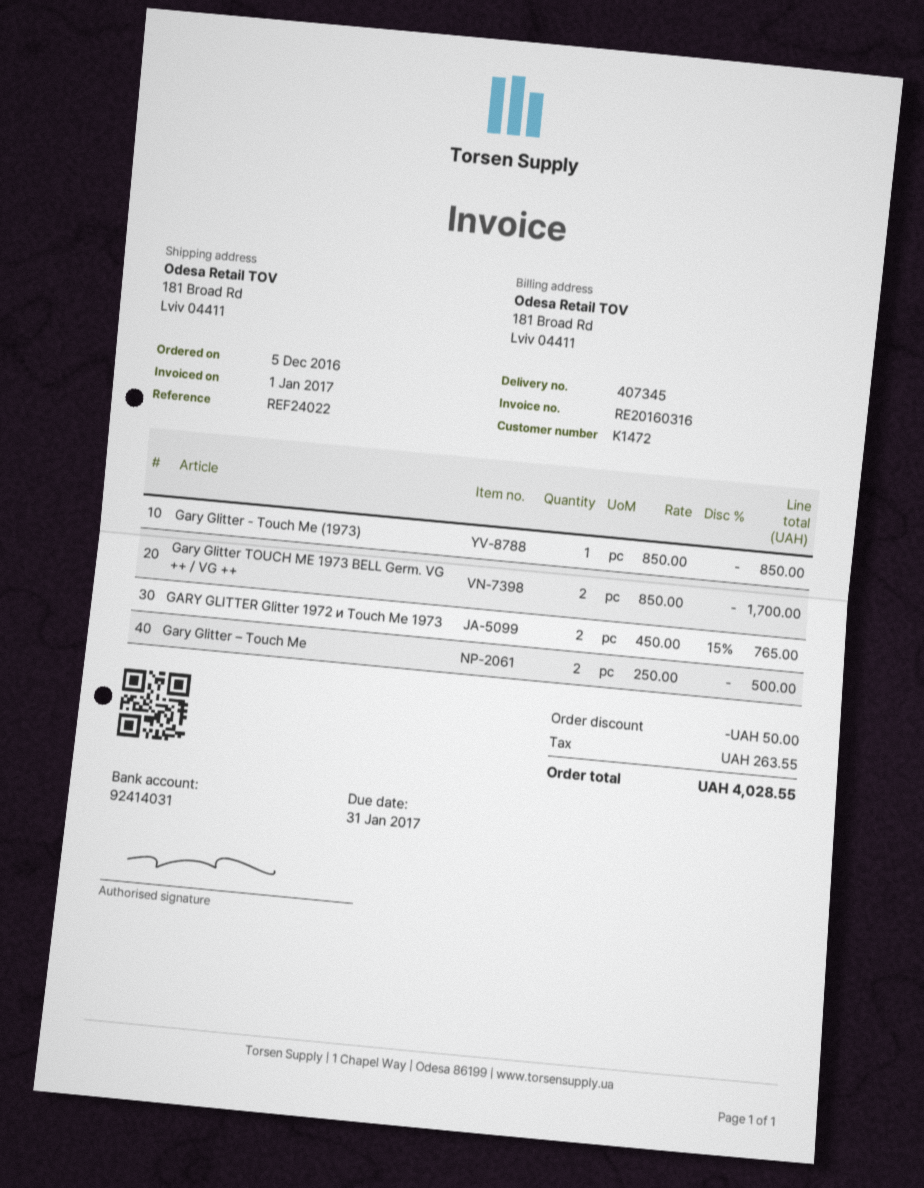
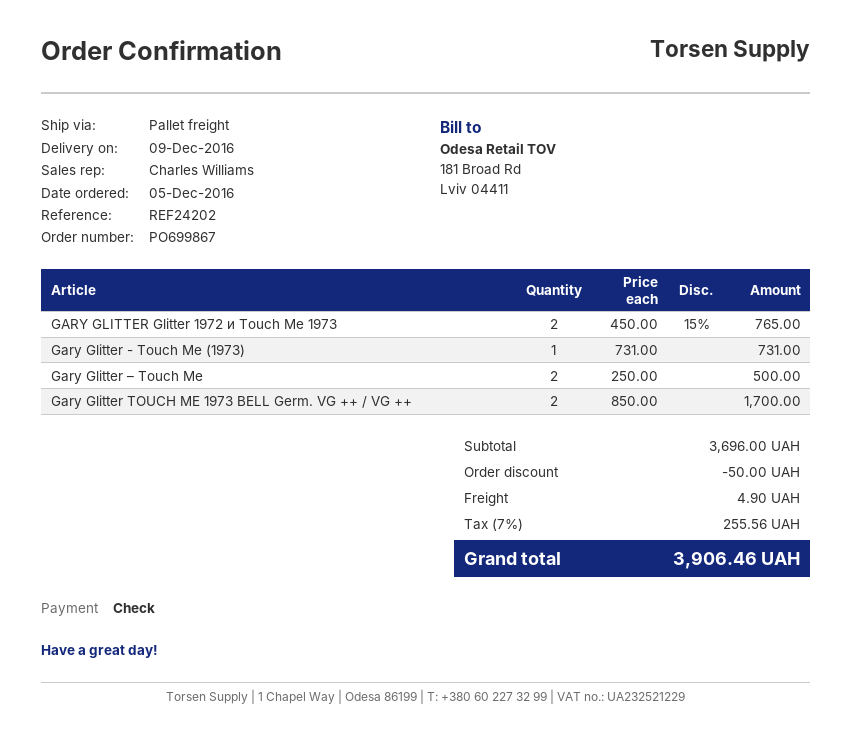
reference: REF24022 -> REF24202
Gary Glitter - Touch Me (1973): 1 x 850.00 = 850.00 -> 1 x 731.00 = 731.00
shipping: none -> 4.90
tax: 263.55 -> 255.56
total: 4028.55 -> 3906.46

